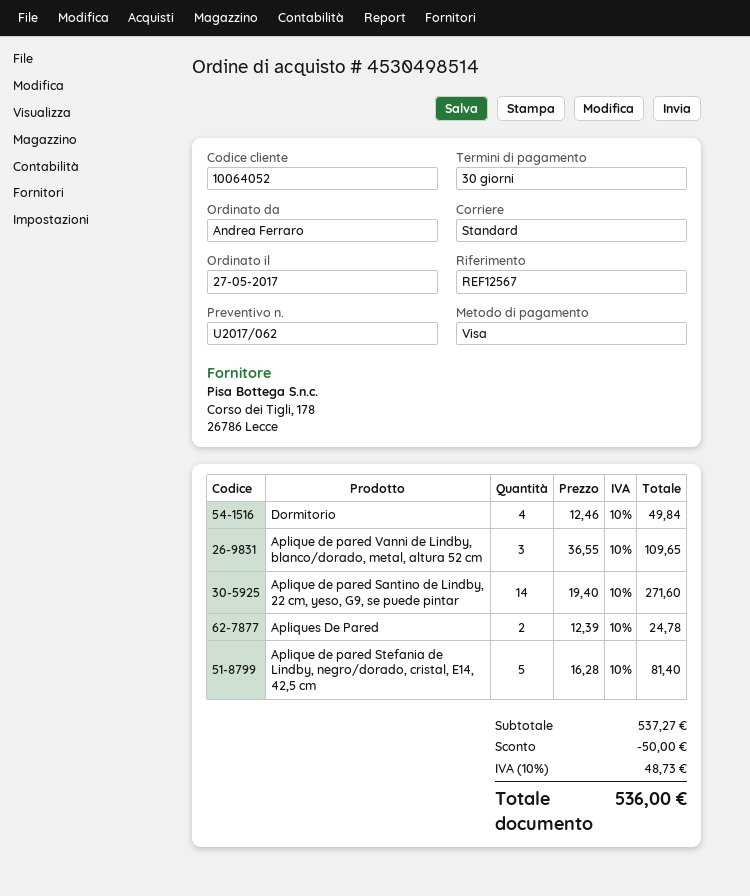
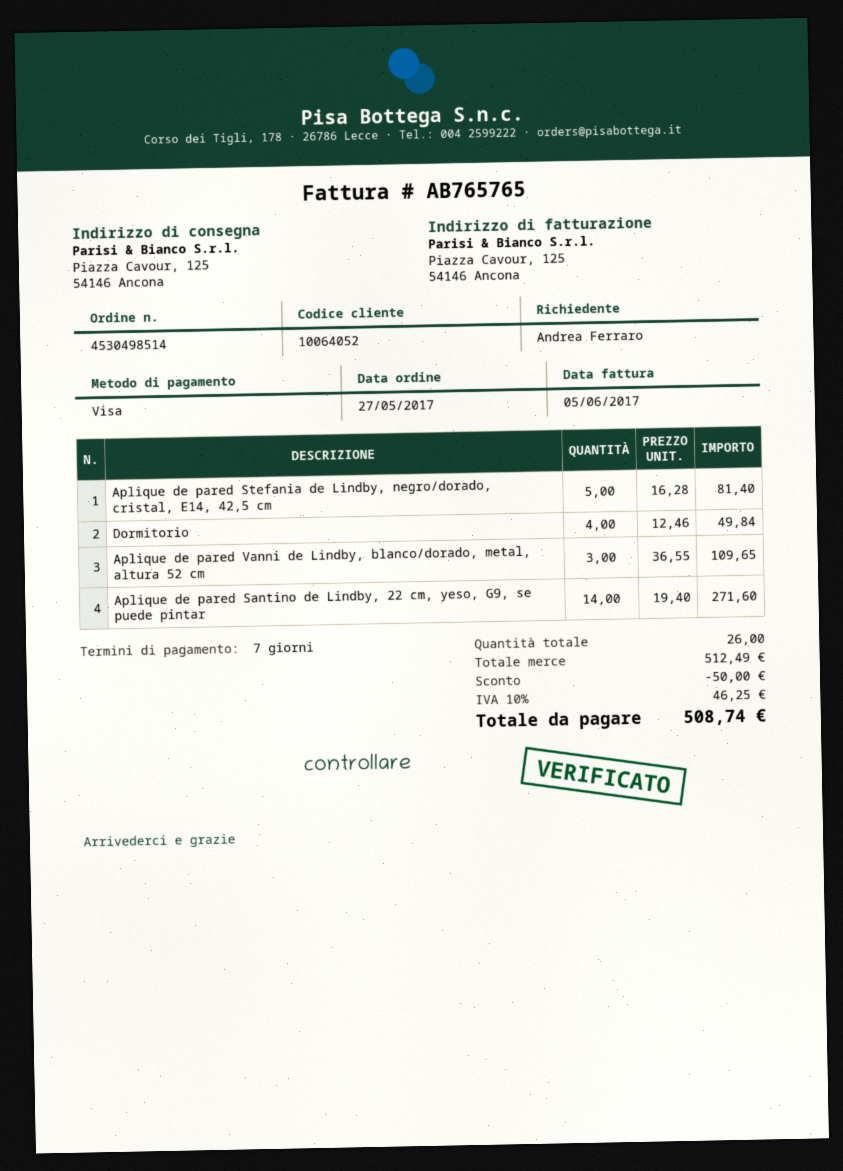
payment terms: 30 days -> 7 days
Apliques De Pared: 2 x 12.39 = 24.78 -> none
subtotal: 537.27 -> 512.49
tax: 10% = 48.73 -> 10% = 46.25
total: 536.00 -> 508.74

